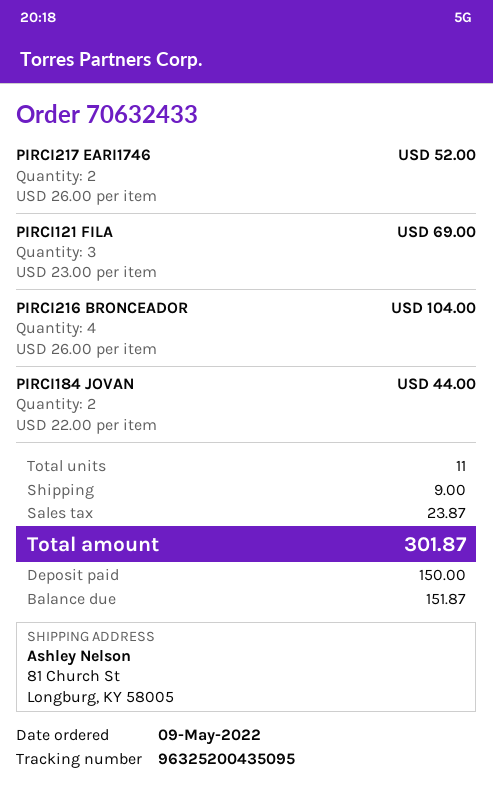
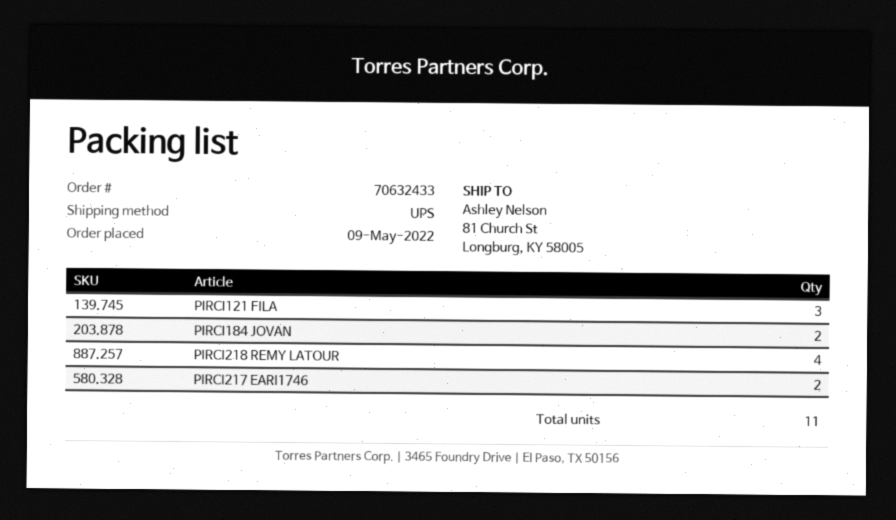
PIRCI216 BRONCEADOR: 4 -> none
PIRCI218 REMY LATOUR: none -> 4

